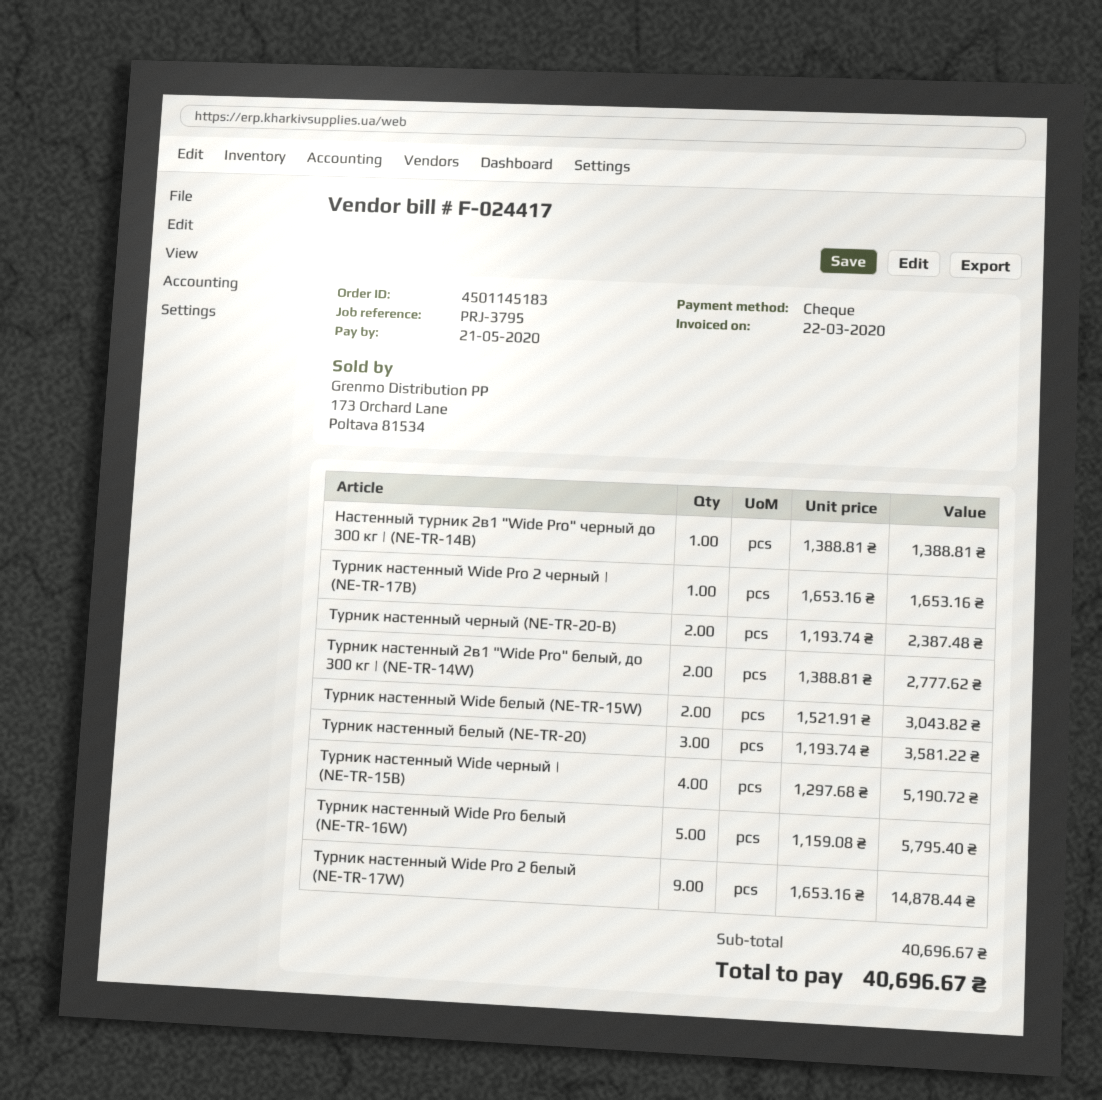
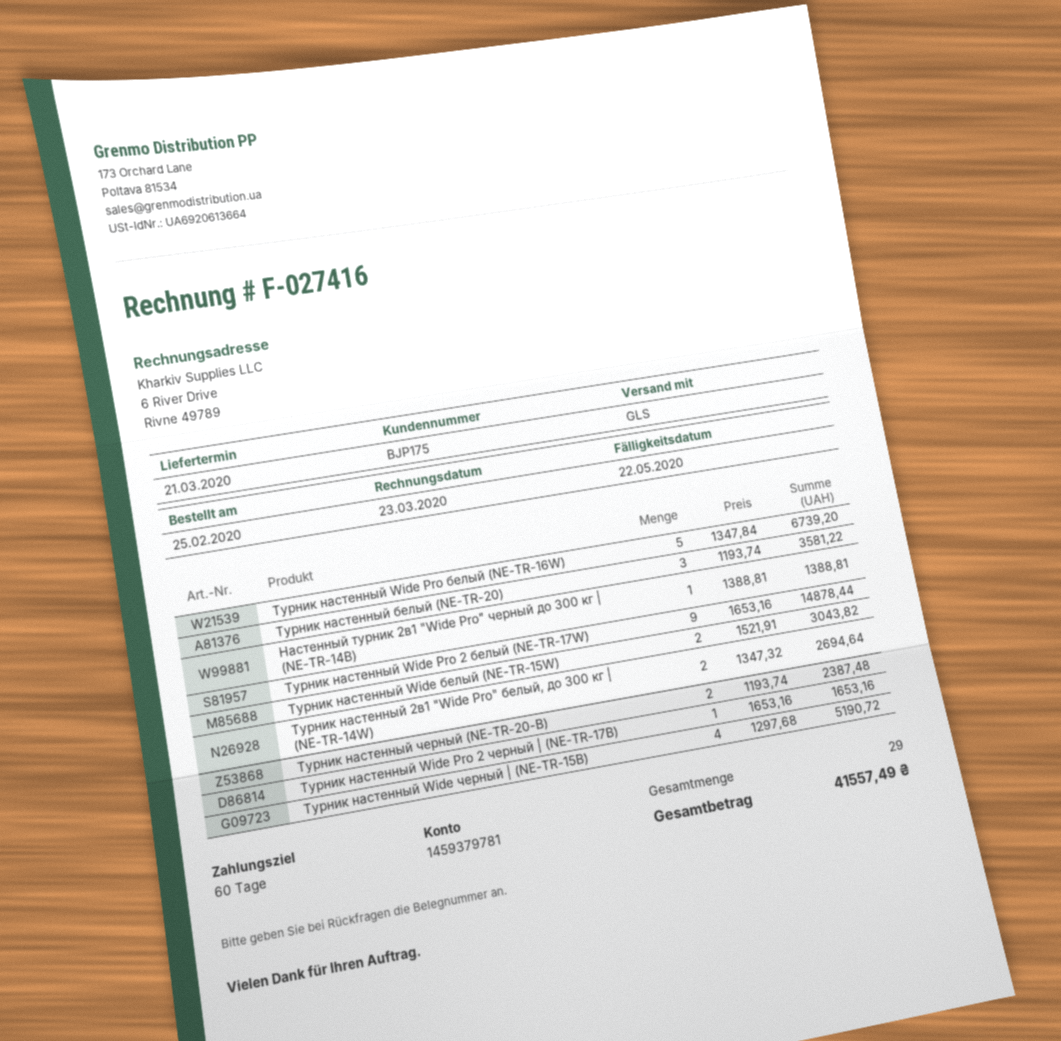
invoice number: F-024417 -> F-027416
invoice date: 2020-03-22 -> 2020-03-23
due date: 2020-05-21 -> 2020-05-22
Турник настенный 2в1 "Wide Pro" белый, до 300 кг | (NE-TR-14W): 2 x 1388.81 = 2777.62 -> 2 x 1347.32 = 2694.64
Турник настенный Wide Pro белый (NE-TR-16W): 5 x 1159.08 = 5795.40 -> 5 x 1347.84 = 6739.20
total: 40696.67 -> 41557.49

